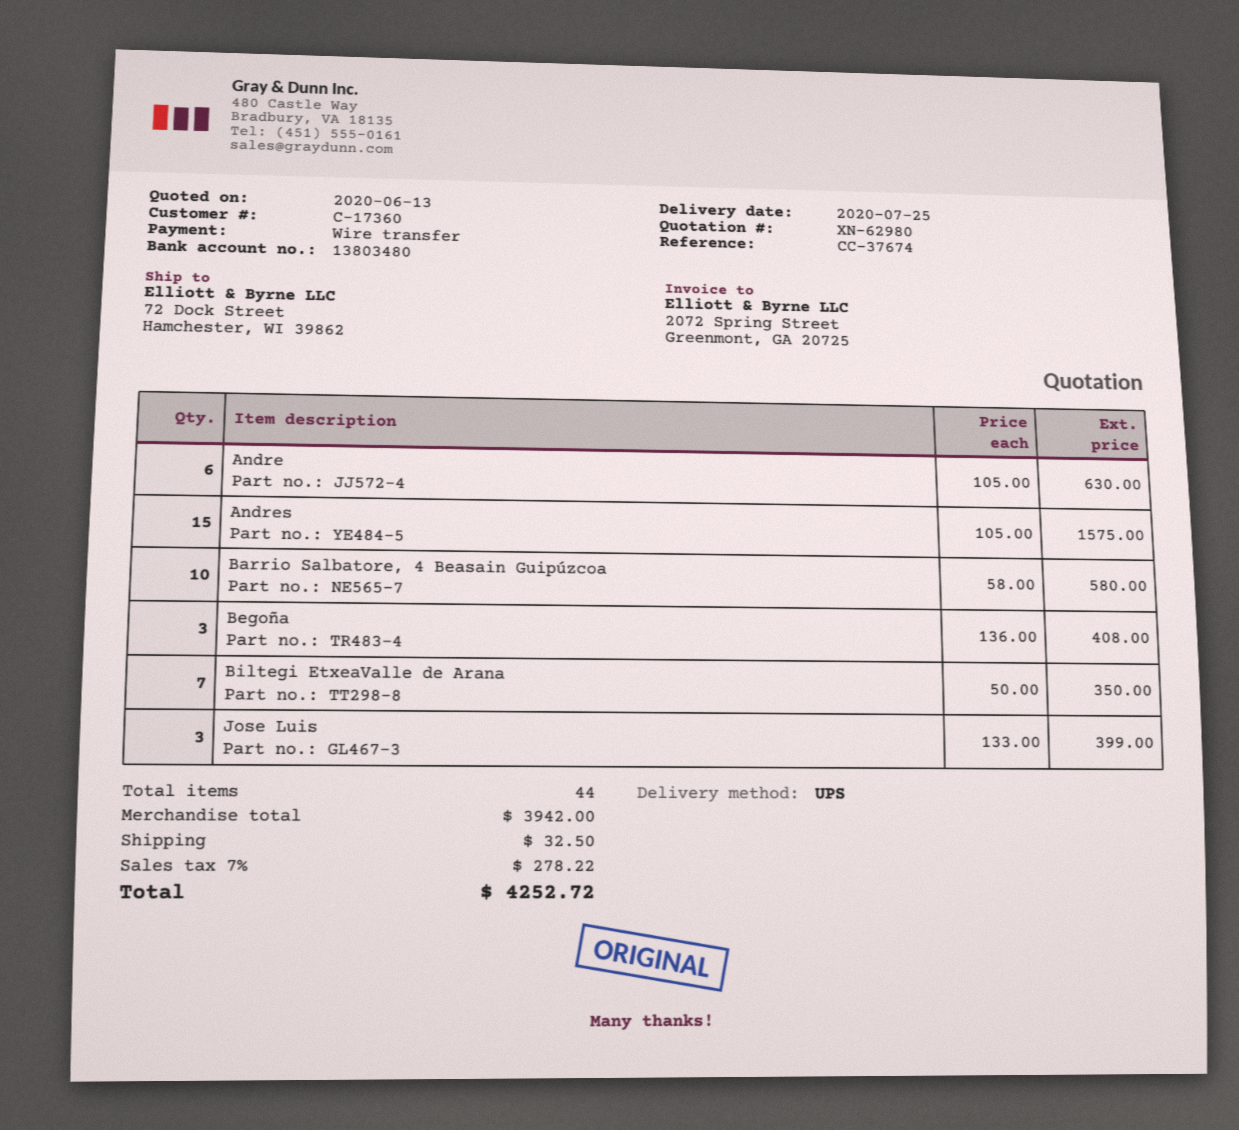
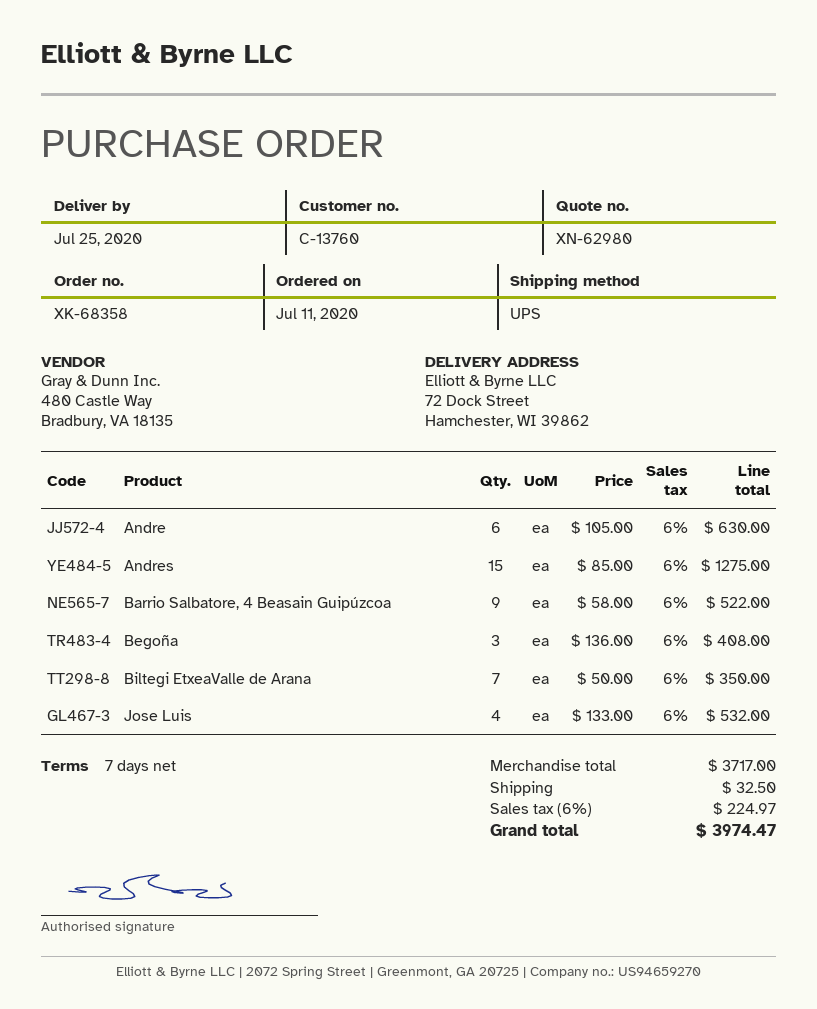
customer number: C-17360 -> C-13760
Andres: 15 x 105.00 = 1575.00 -> 15 x 85.00 = 1275.00
Barrio Salbatore, 4 Beasain Guipúzcoa: 10 x 58.00 = 580.00 -> 9 x 58.00 = 522.00
Jose Luis: 3 x 133.00 = 399.00 -> 4 x 133.00 = 532.00
subtotal: 3942.00 -> 3717.00
tax: 7% = 278.22 -> 6% = 224.97
total: 4252.72 -> 3974.47

